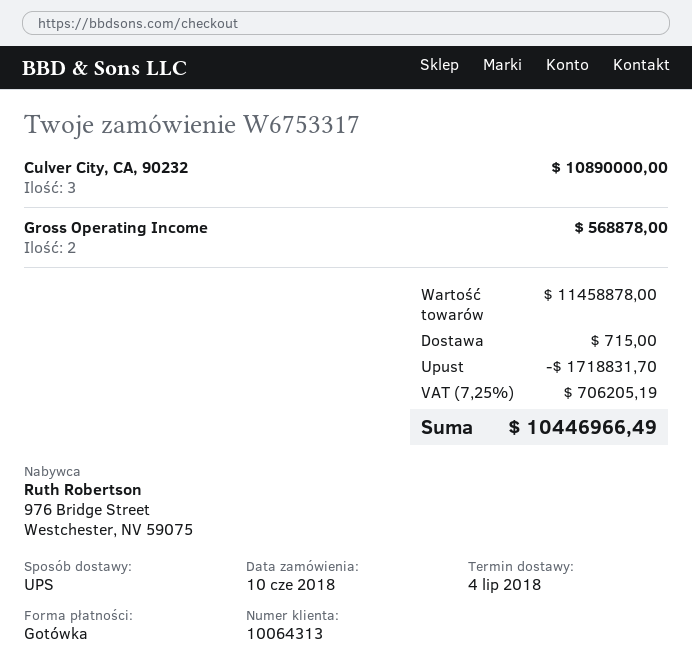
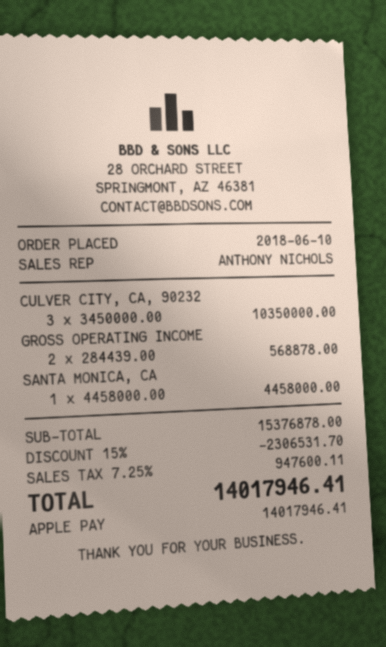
payment method: cash -> Apple Pay
Culver City, CA, 90232: 3 for 10890000.00 -> 3 for 10350000.00
SANTA MONICA, CA: none -> 1 for 4458000.00
subtotal: 11458878.00 -> 15376878.00
discount: 1718831.70 -> 2306531.70
shipping: 715.00 -> none
tax: 7.25% = 706205.19 -> 7.25% = 947600.11
total: 10446966.49 -> 14017946.41

